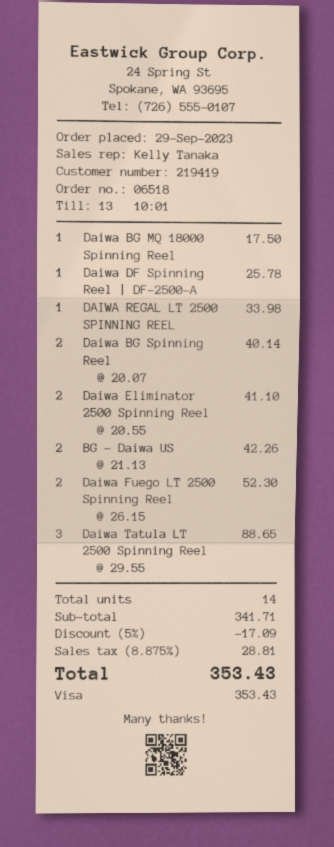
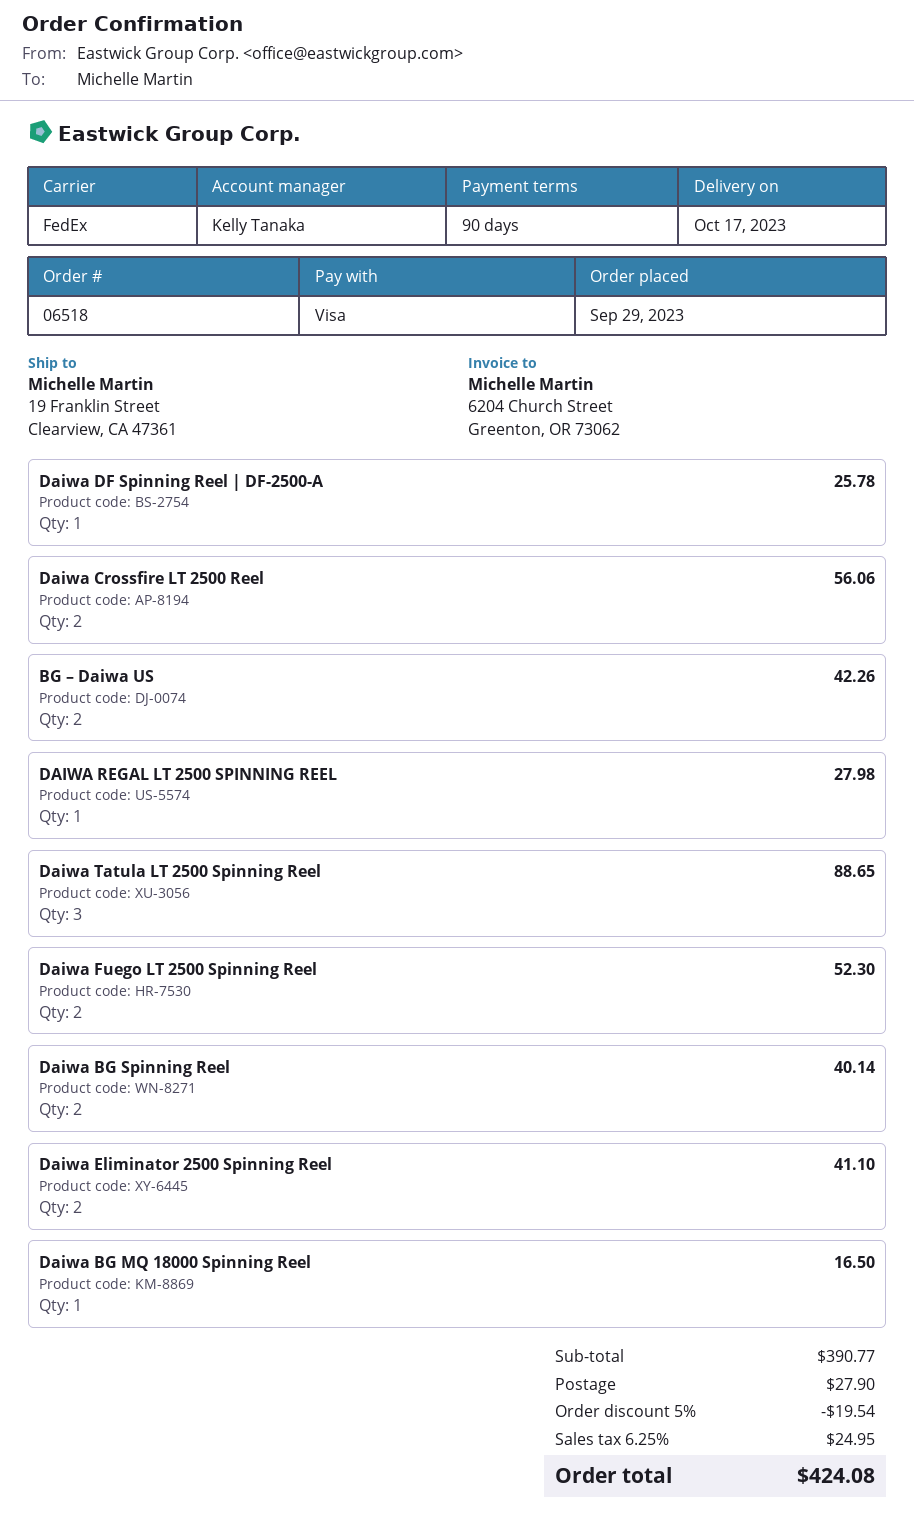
Daiwa BG MQ 18000 Spinning Reel: 1 for 17.50 -> 1 for 16.50
DAIWA REGAL LT 2500 SPINNING REEL: 1 for 33.98 -> 1 for 27.98
Daiwa Crossfire LT 2500 Reel: none -> 2 for 56.06
subtotal: 341.71 -> 390.77
discount: 5% = 17.09 -> 5% = 19.54
shipping: none -> 27.90
tax: 8.875% = 28.81 -> 6.25% = 24.95
total: 353.43 -> 424.08

